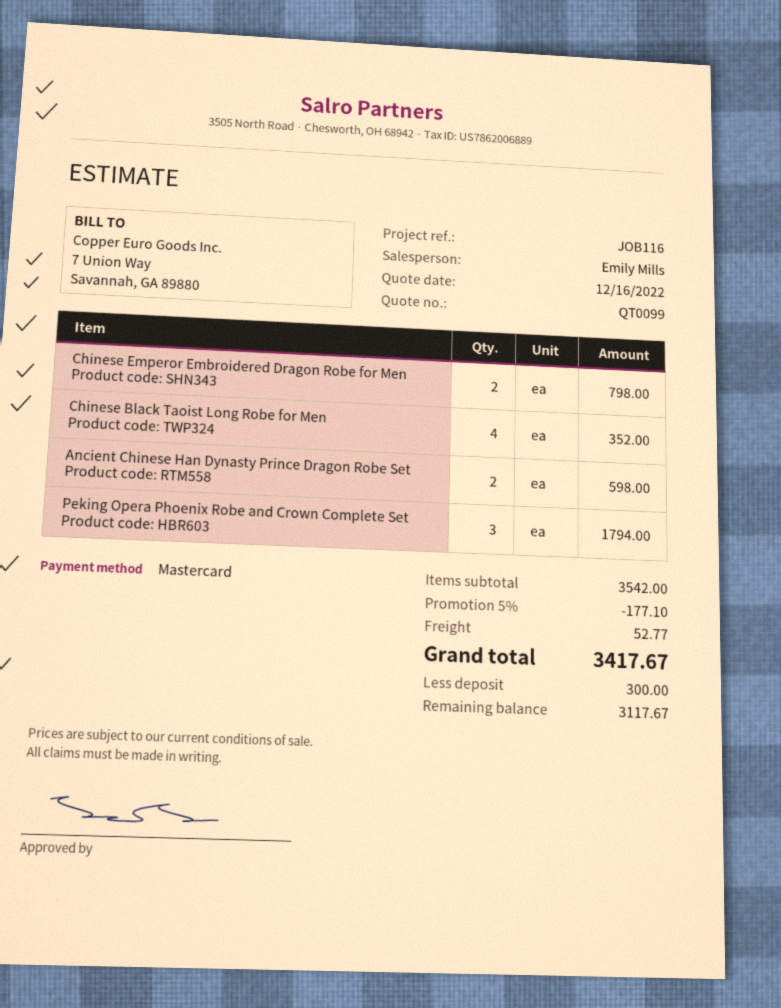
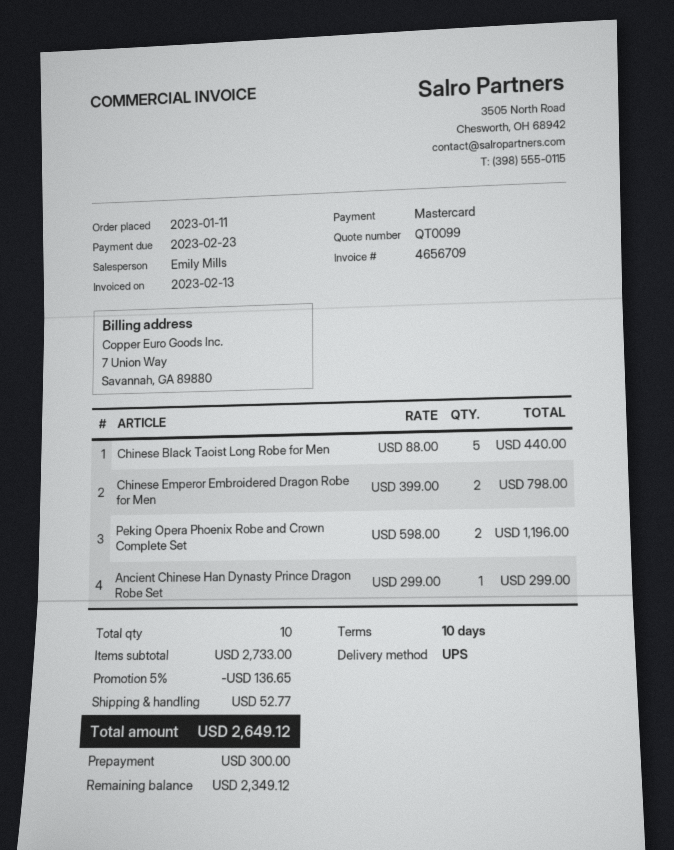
Chinese Black Taoist Long Robe for Men: 4 for 352.00 -> 5 for 440.00
Ancient Chinese Han Dynasty Prince Dragon Robe Set: 2 for 598.00 -> 1 for 299.00
Peking Opera Phoenix Robe and Crown Complete Set: 3 for 1794.00 -> 2 for 1196.00
subtotal: 3542.00 -> 2733.00
discount: 5% = 177.10 -> 5% = 136.65
total: 3417.67 -> 2649.12
balance: 3117.67 -> 2349.12

